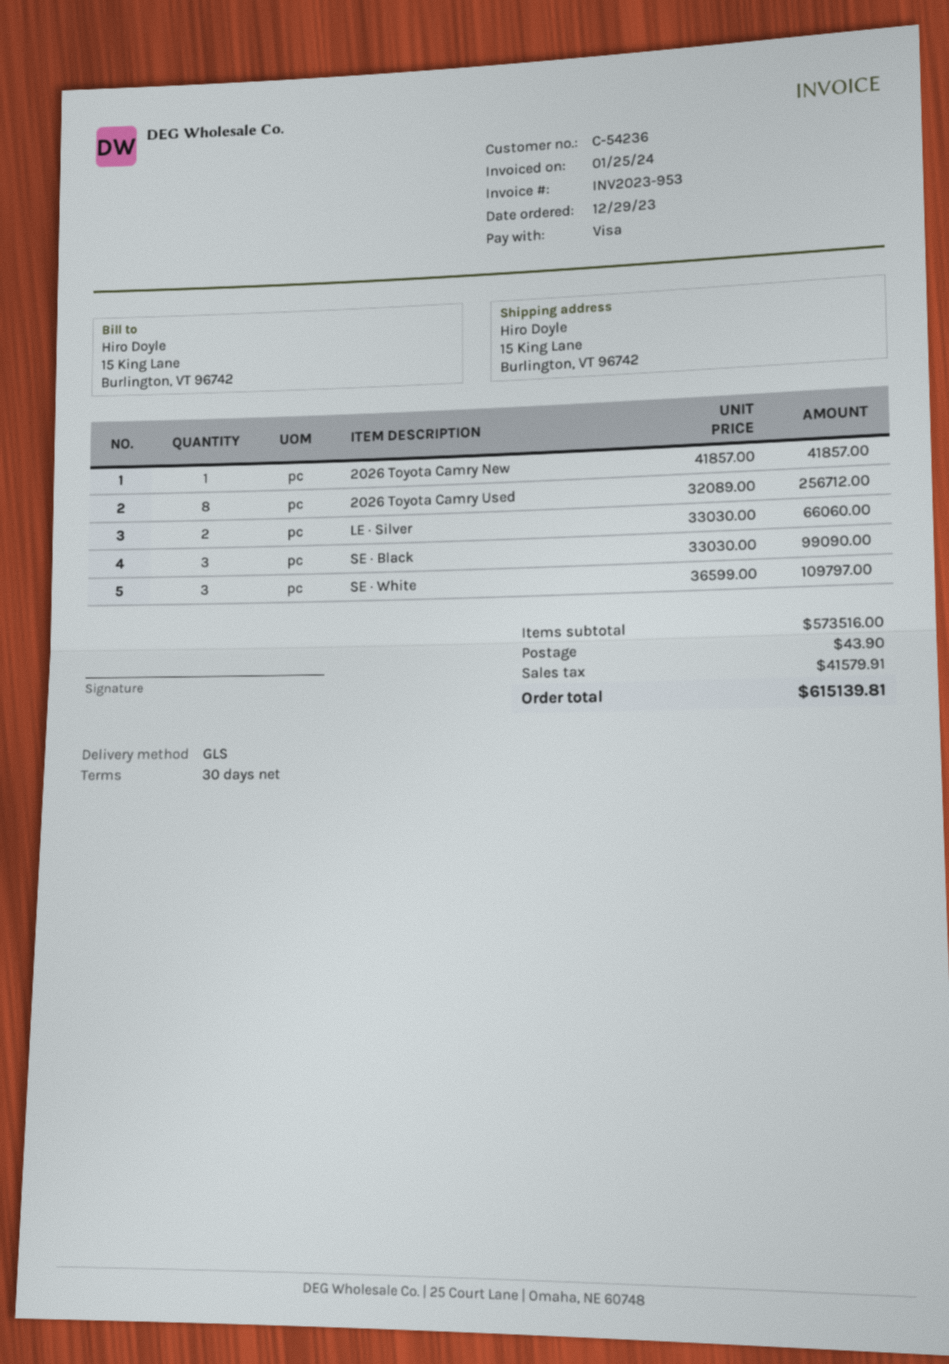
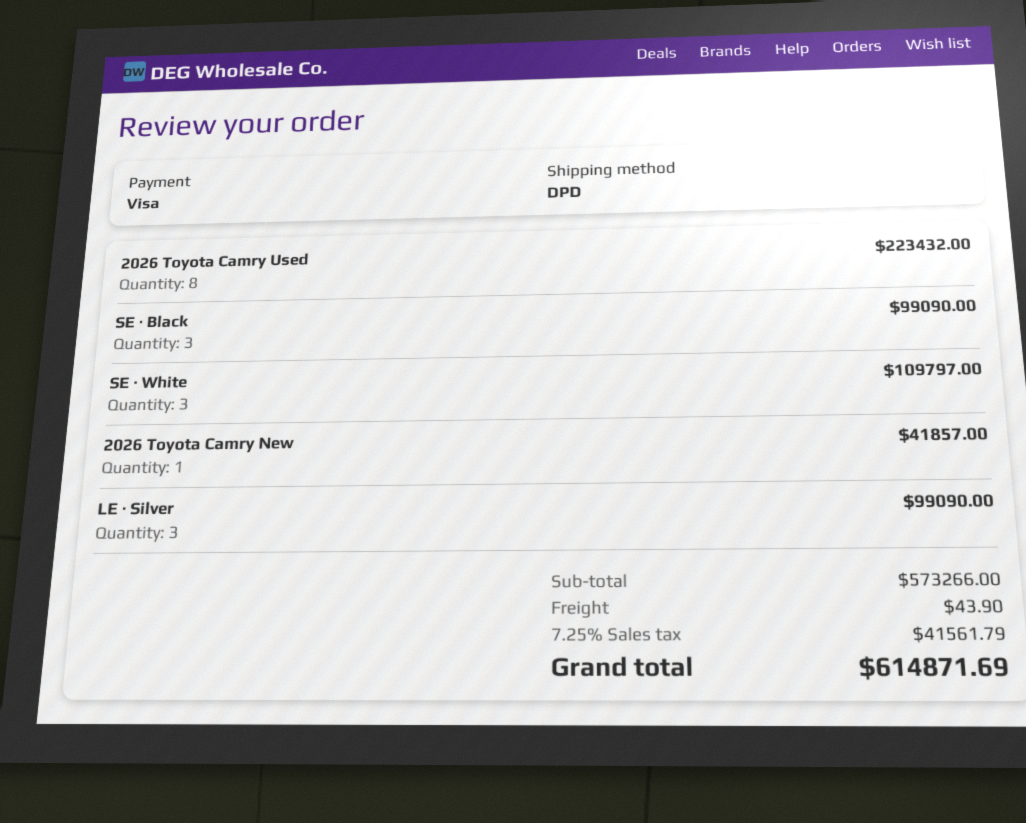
shipping method: GLS -> DPD
2026 Toyota Camry Used: 8 for 256712.00 -> 8 for 223432.00
LE · Silver: 2 for 66060.00 -> 3 for 99090.00
subtotal: 573516.00 -> 573266.00
tax: 41579.91 -> 41561.79
total: 615139.81 -> 614871.69

